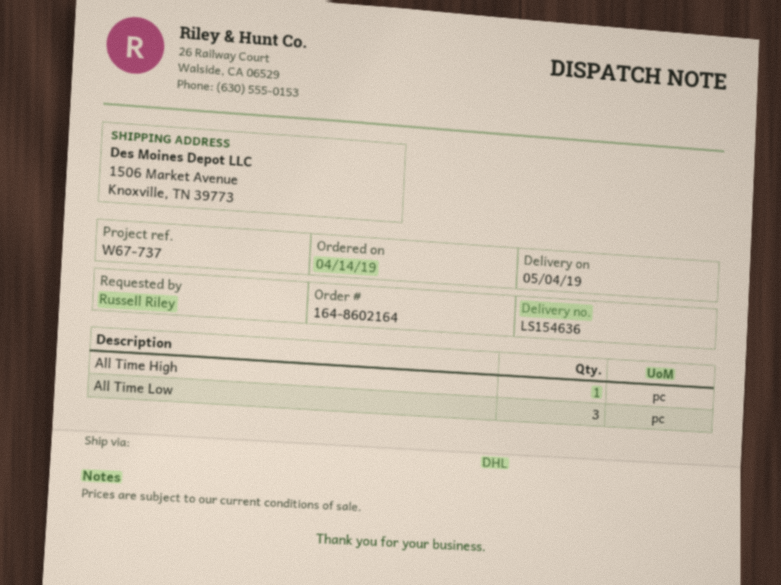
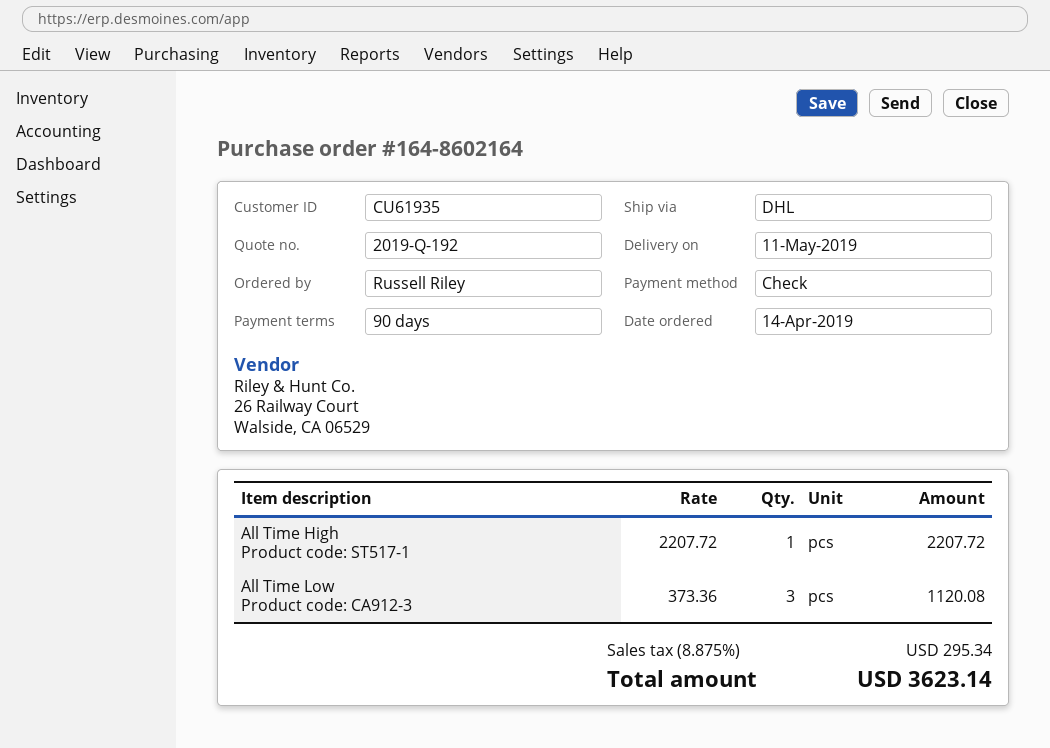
delivery date: 2019-05-04 -> 2019-05-11

